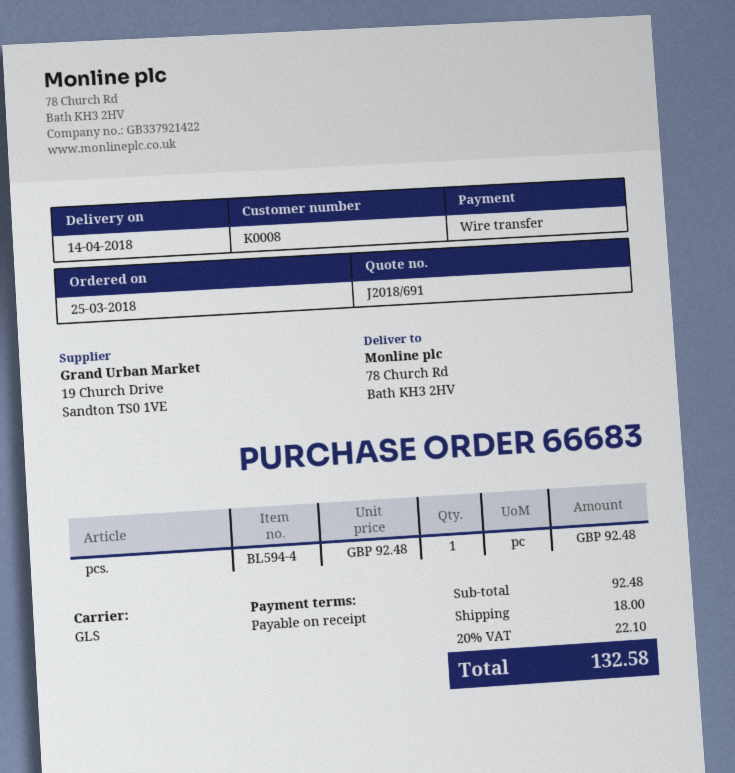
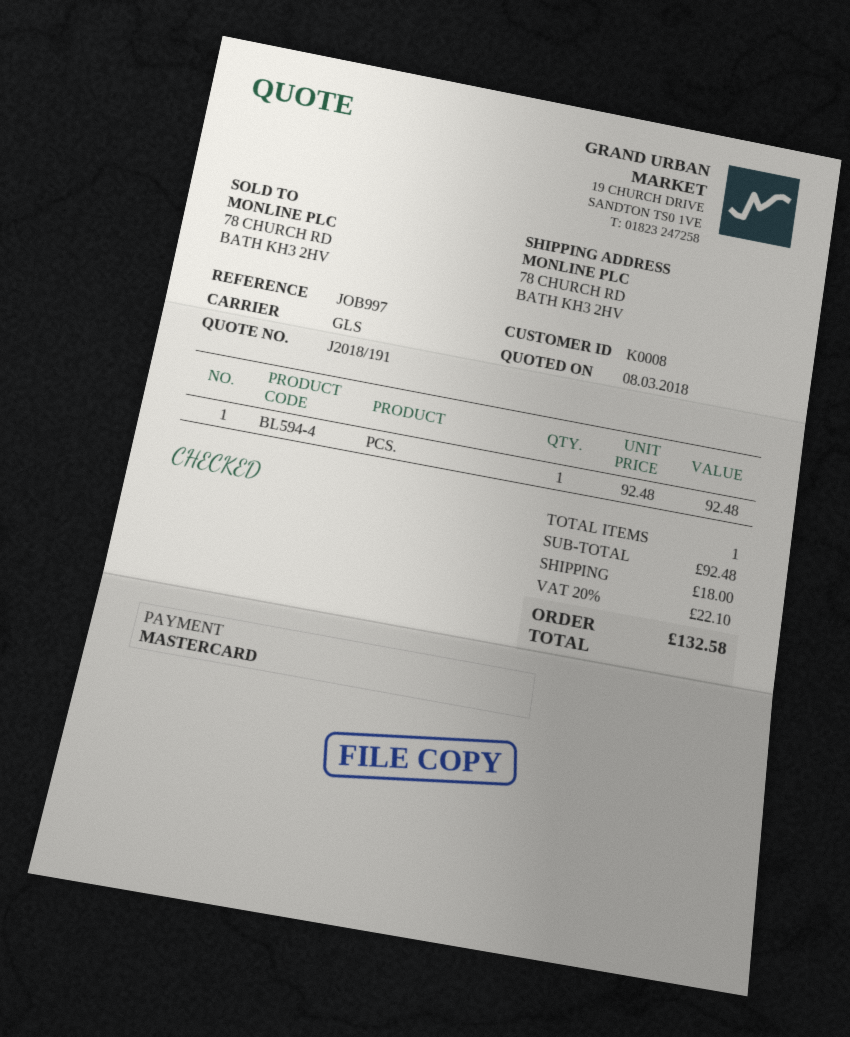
quote number: J2018/691 -> J2018/191
payment method: bank transfer -> Mastercard

